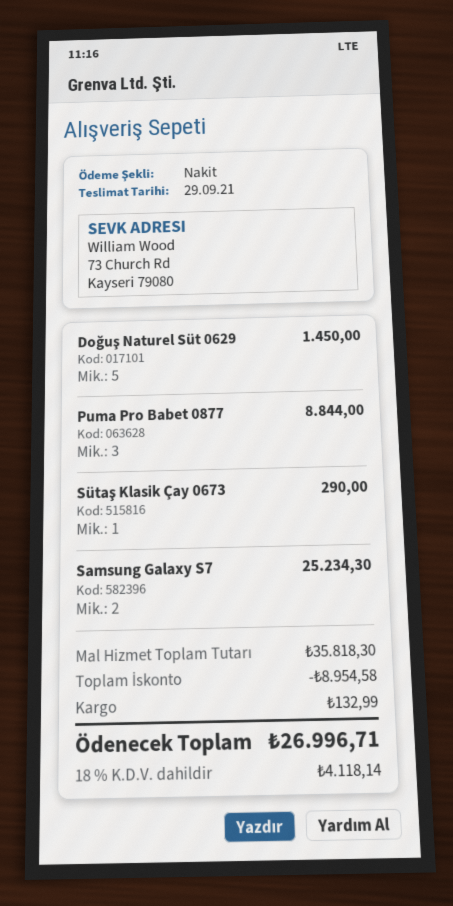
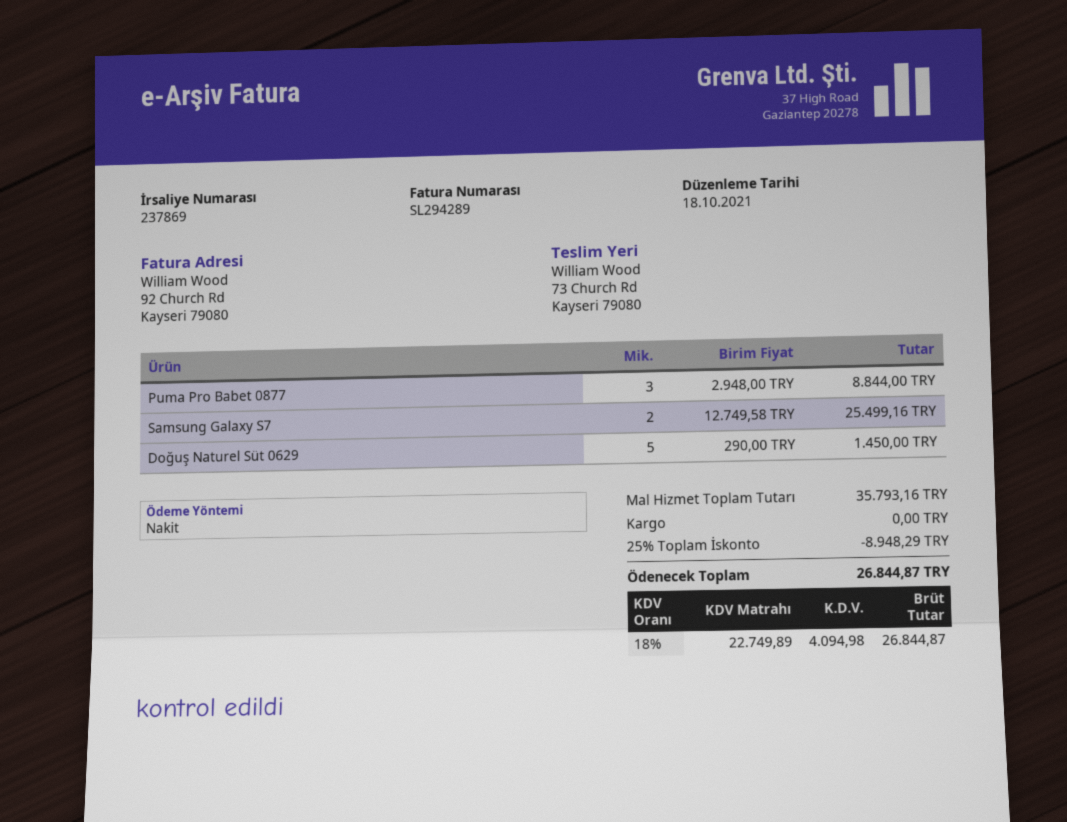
Sütaş Klasik Çay 0673: 1 for 290.00 -> none
Samsung Galaxy S7: 2 for 25234.30 -> 2 for 25499.16
subtotal: 35818.30 -> 35793.16
discount: 8954.58 -> 8948.29
shipping: 132.99 -> 0.00
tax: 18% = 4118.14 -> 18% = 4094.98
total: 26996.71 -> 26844.87

